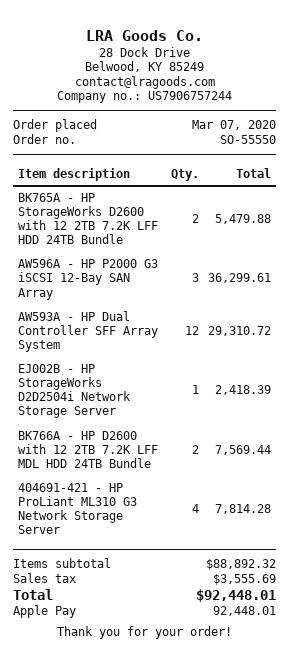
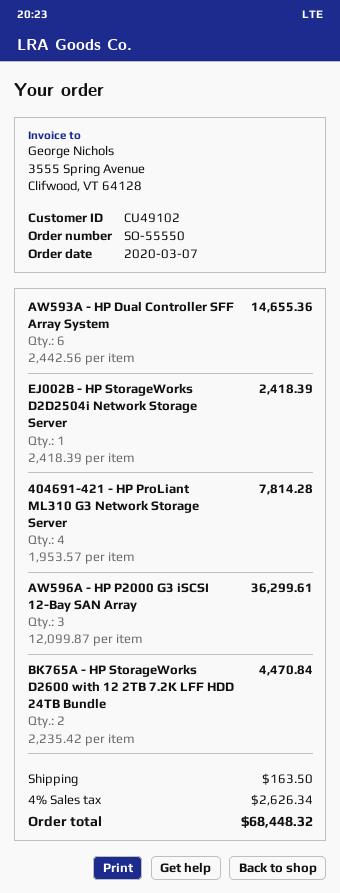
BK765A - HP StorageWorks D2600 with 12 2TB 7.2K LFF HDD 24TB Bundle: 2 for 5479.88 -> 2 for 4470.84
AW593A - HP Dual Controller SFF Array System: 12 for 29310.72 -> 6 for 14655.36
BK766A - HP D2600 with 12 2TB 7.2K LFF MDL HDD 24TB Bundle: 2 for 7569.44 -> none
shipping: none -> 163.50
tax: 3555.69 -> 2626.34
total: 92448.01 -> 68448.32

